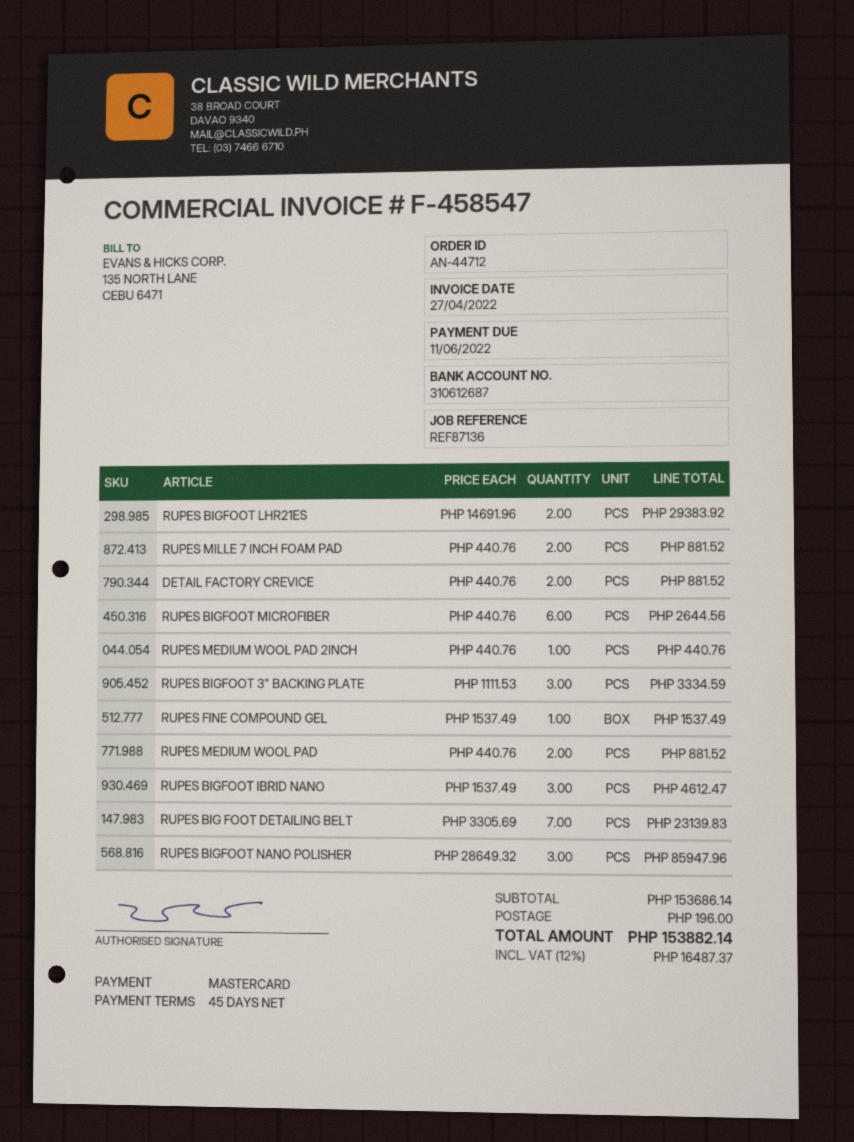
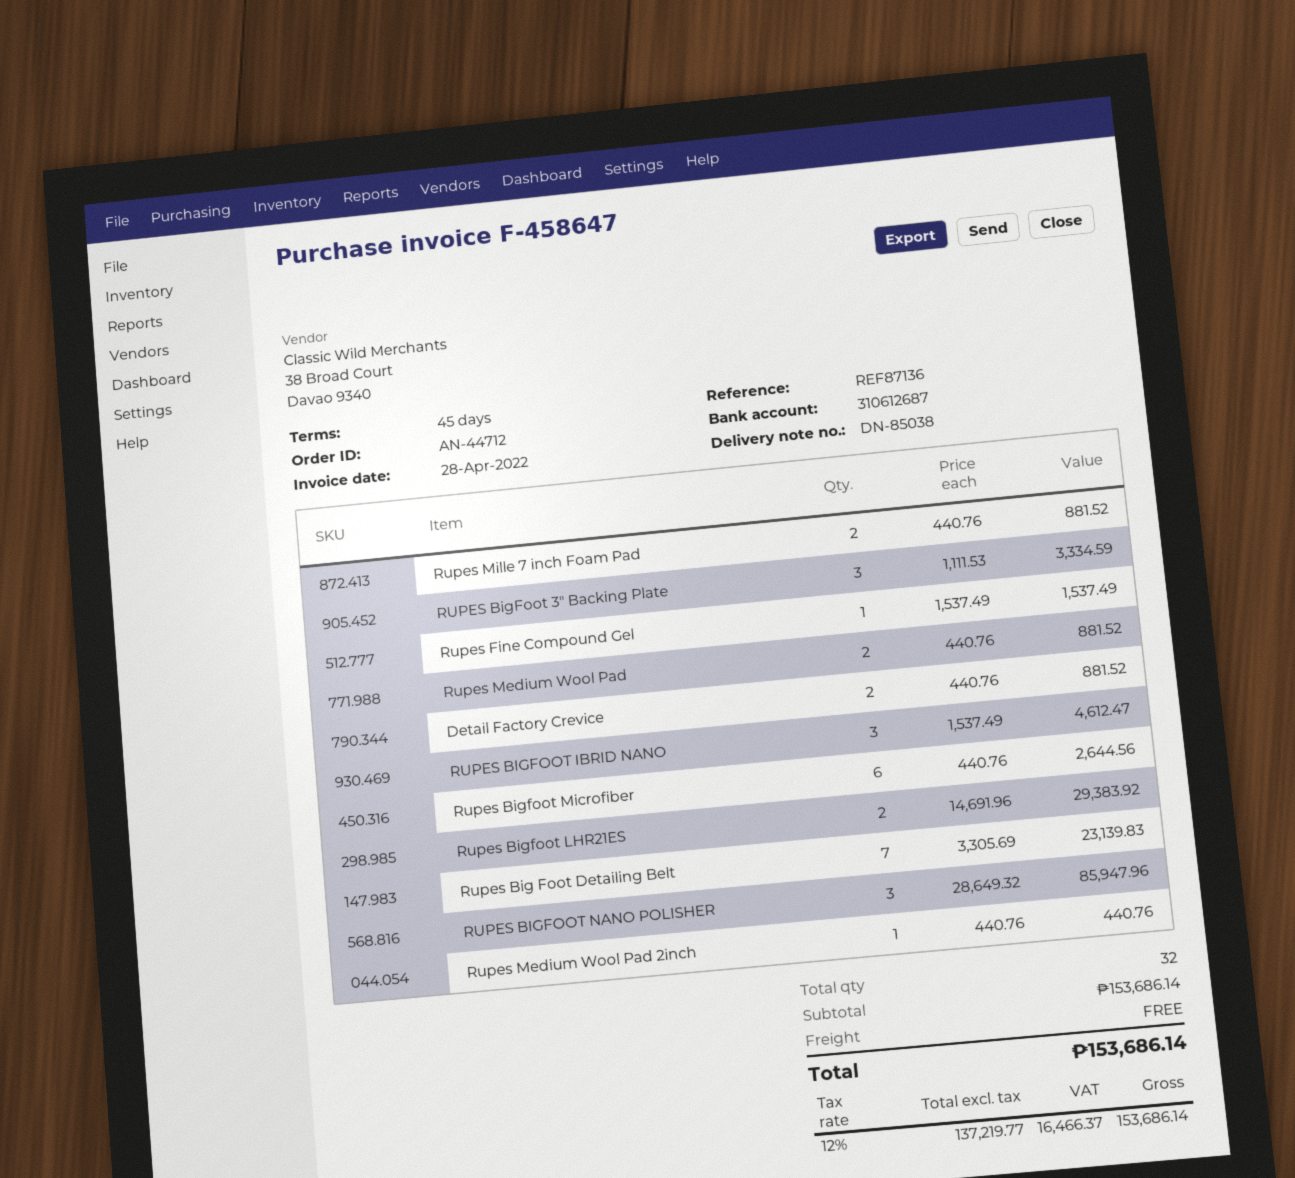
invoice number: F-458547 -> F-458647
invoice date: 2022-04-27 -> 2022-04-28
shipping: 196.00 -> 0.00
tax: 12% = 16487.37 -> 12% = 16466.37
total: 153882.14 -> 153686.14

